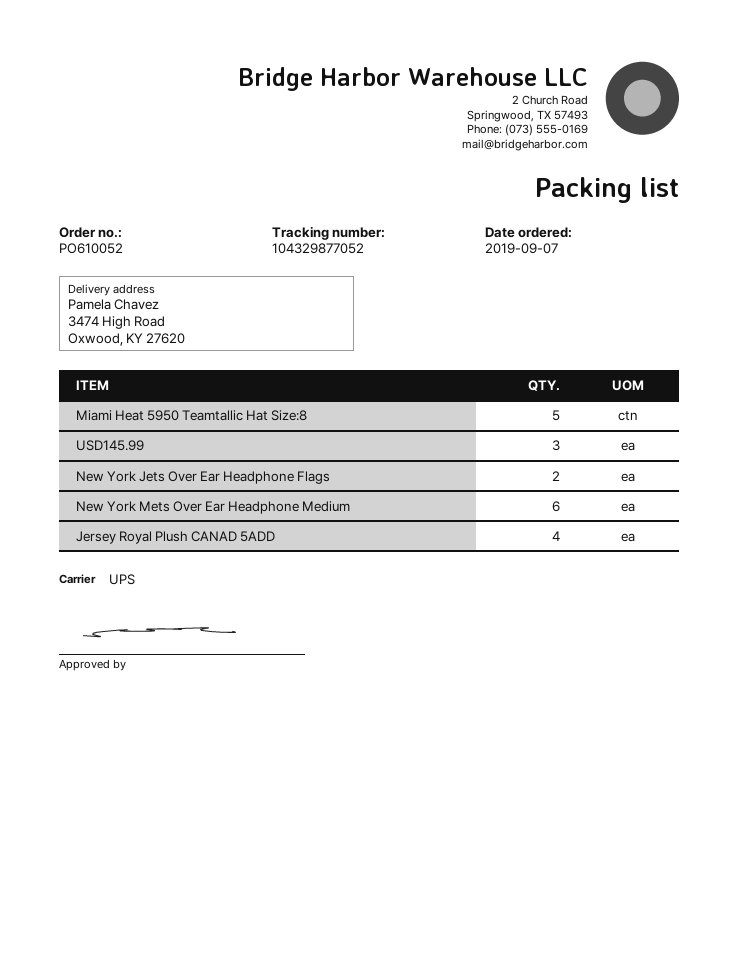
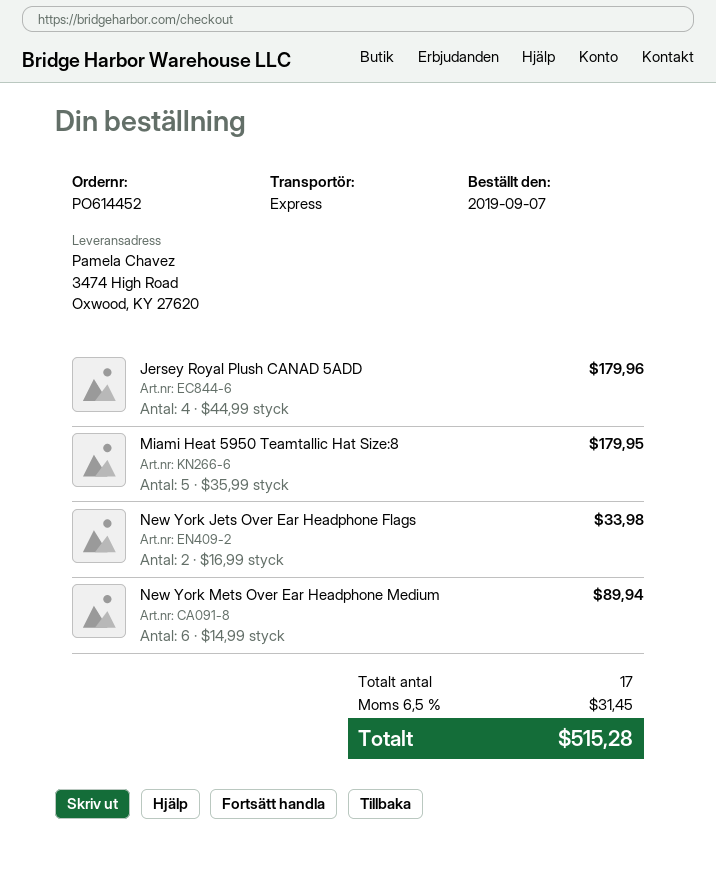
order number: PO610052 -> PO614452
shipping method: UPS -> express
USD145.99: 3 -> none

